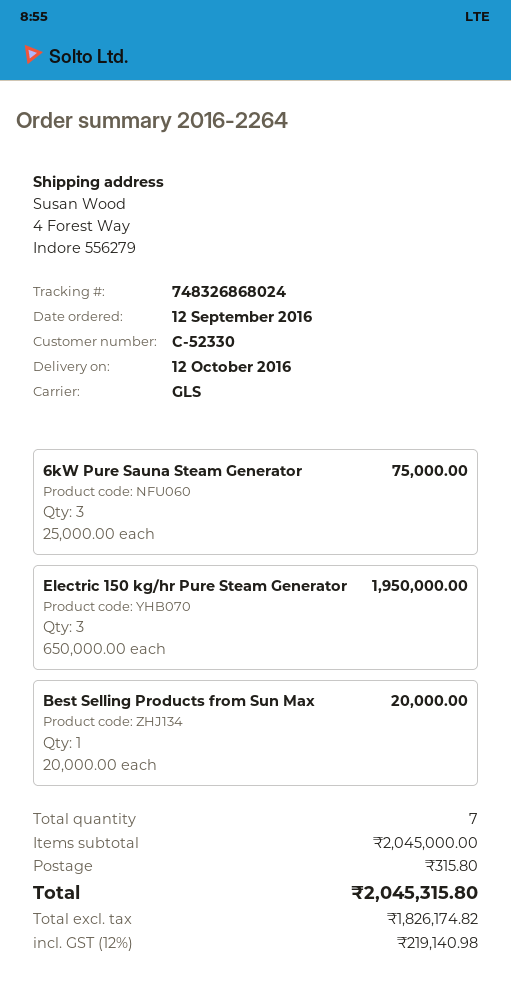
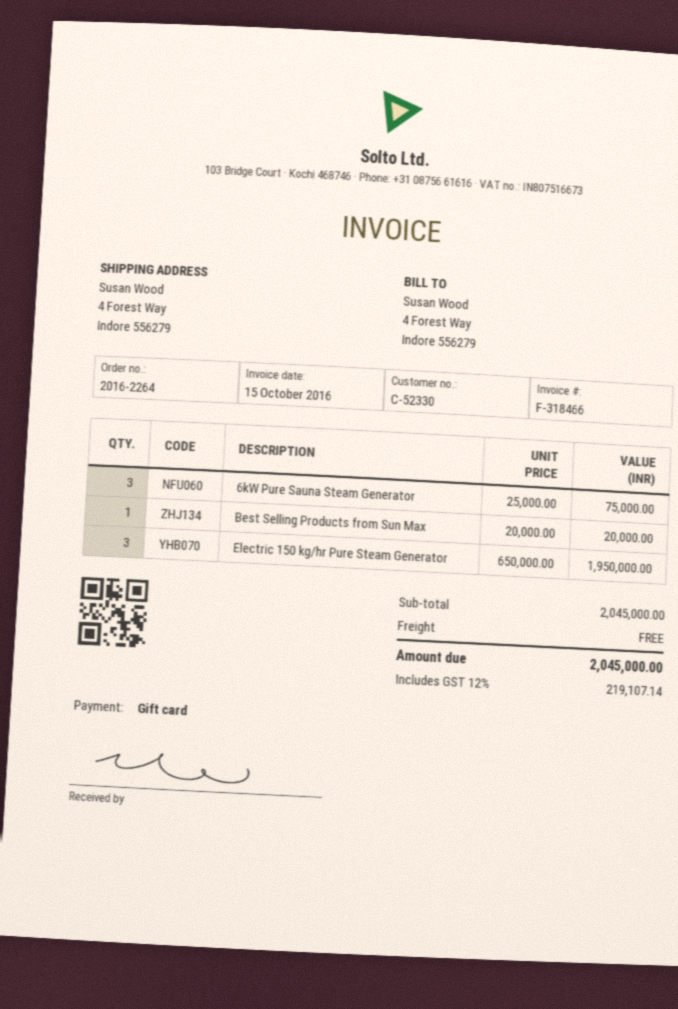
shipping: 315.80 -> 0.00
tax: 12% = 219140.98 -> 12% = 219107.14
total: 2045315.80 -> 2045000.00

